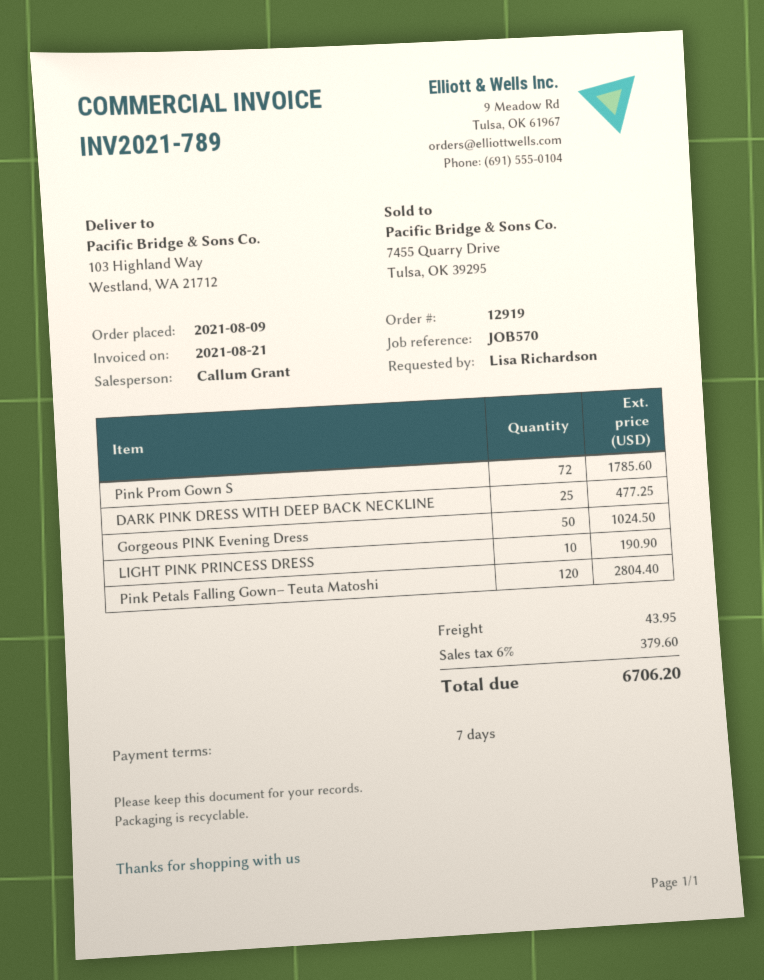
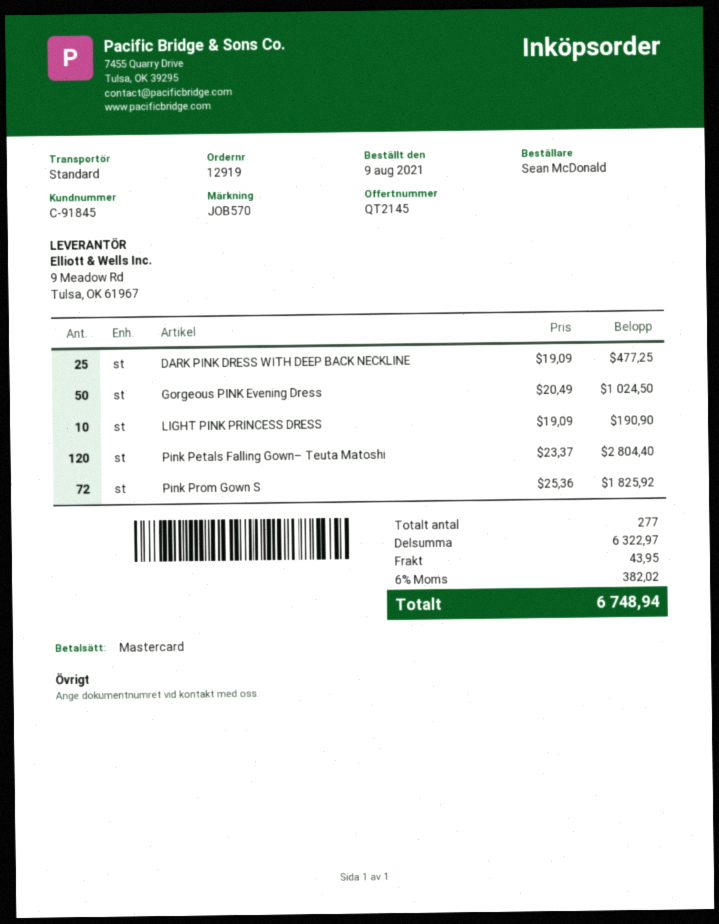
ordered by: Lisa Richardson -> Sean McDonald
Pink Prom Gown S: 72 for 1785.60 -> 72 for 1825.92
tax: 6% = 379.60 -> 6% = 382.02
total: 6706.20 -> 6748.94

